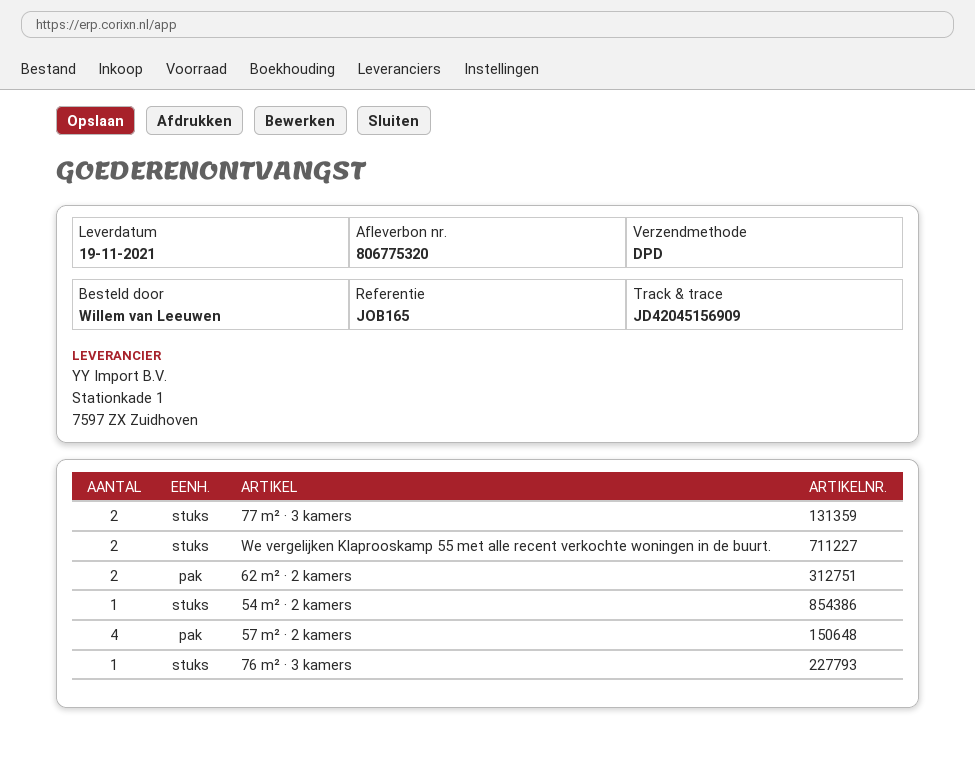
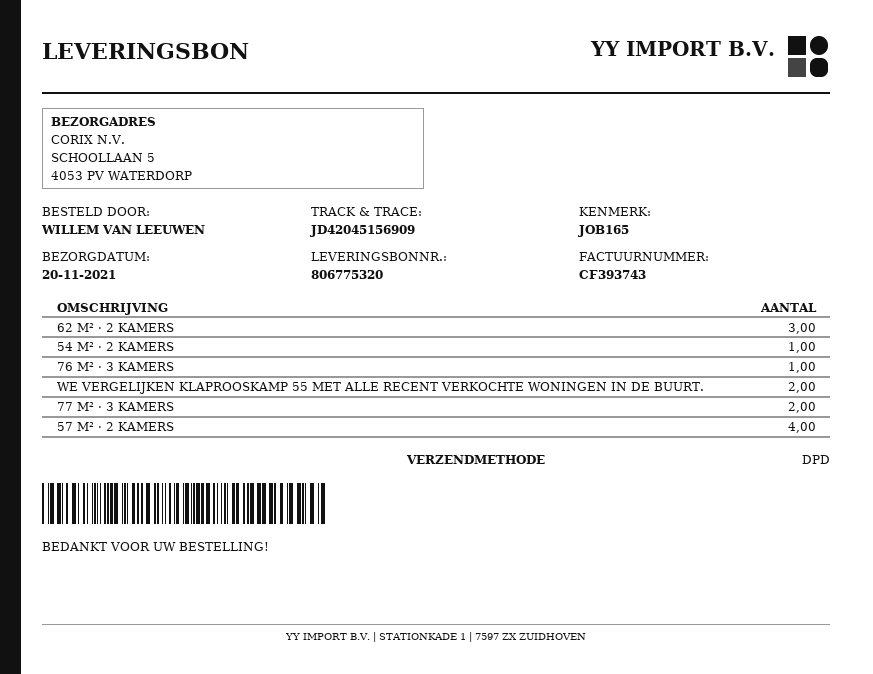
delivery date: 2021-11-19 -> 2021-11-20
62 m² · 2 kamers: 2 -> 3

